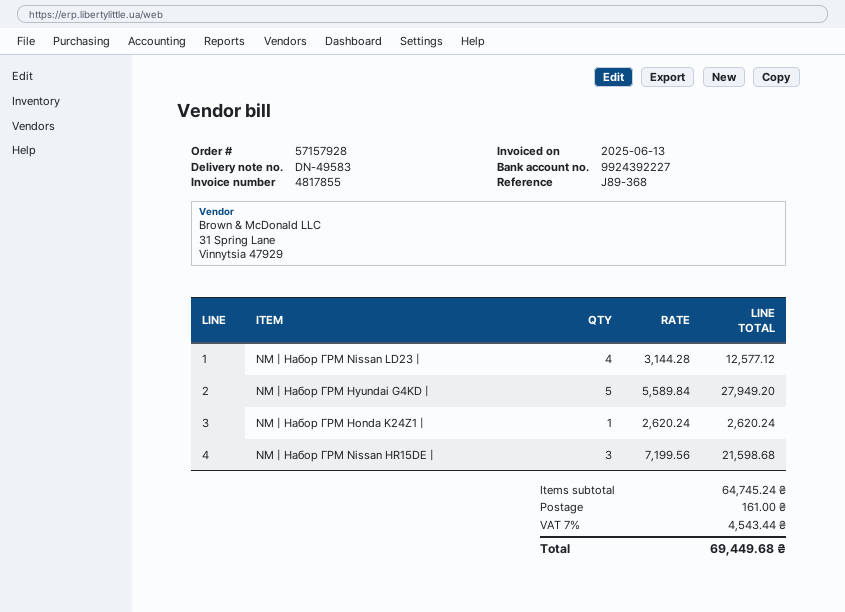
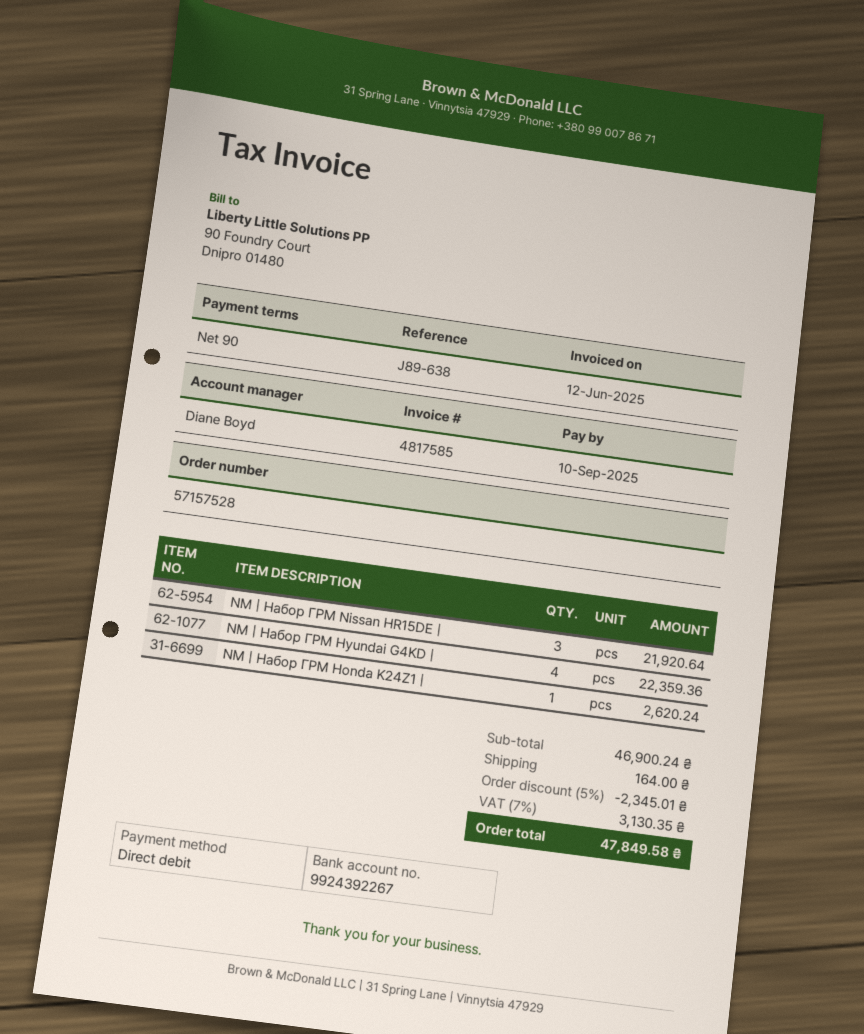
order number: 57157928 -> 57157528
invoice number: 4817855 -> 4817585
invoice date: 2025-06-13 -> 2025-06-12
reference: J89-368 -> J89-638
bank account: 9924392227 -> 9924392267
NM | Набор ГРМ Nissan LD23 |: 4 for 12577.12 -> none
NM | Набор ГРМ Hyundai G4KD |: 5 for 27949.20 -> 4 for 22359.36
NM | Набор ГРМ Nissan HR15DE |: 3 for 21598.68 -> 3 for 21920.64
subtotal: 64745.24 -> 46900.24
discount: none -> 5% = 2345.01
shipping: 161.00 -> 164.00
tax: 7% = 4543.44 -> 7% = 3130.35
total: 69449.68 -> 47849.58

